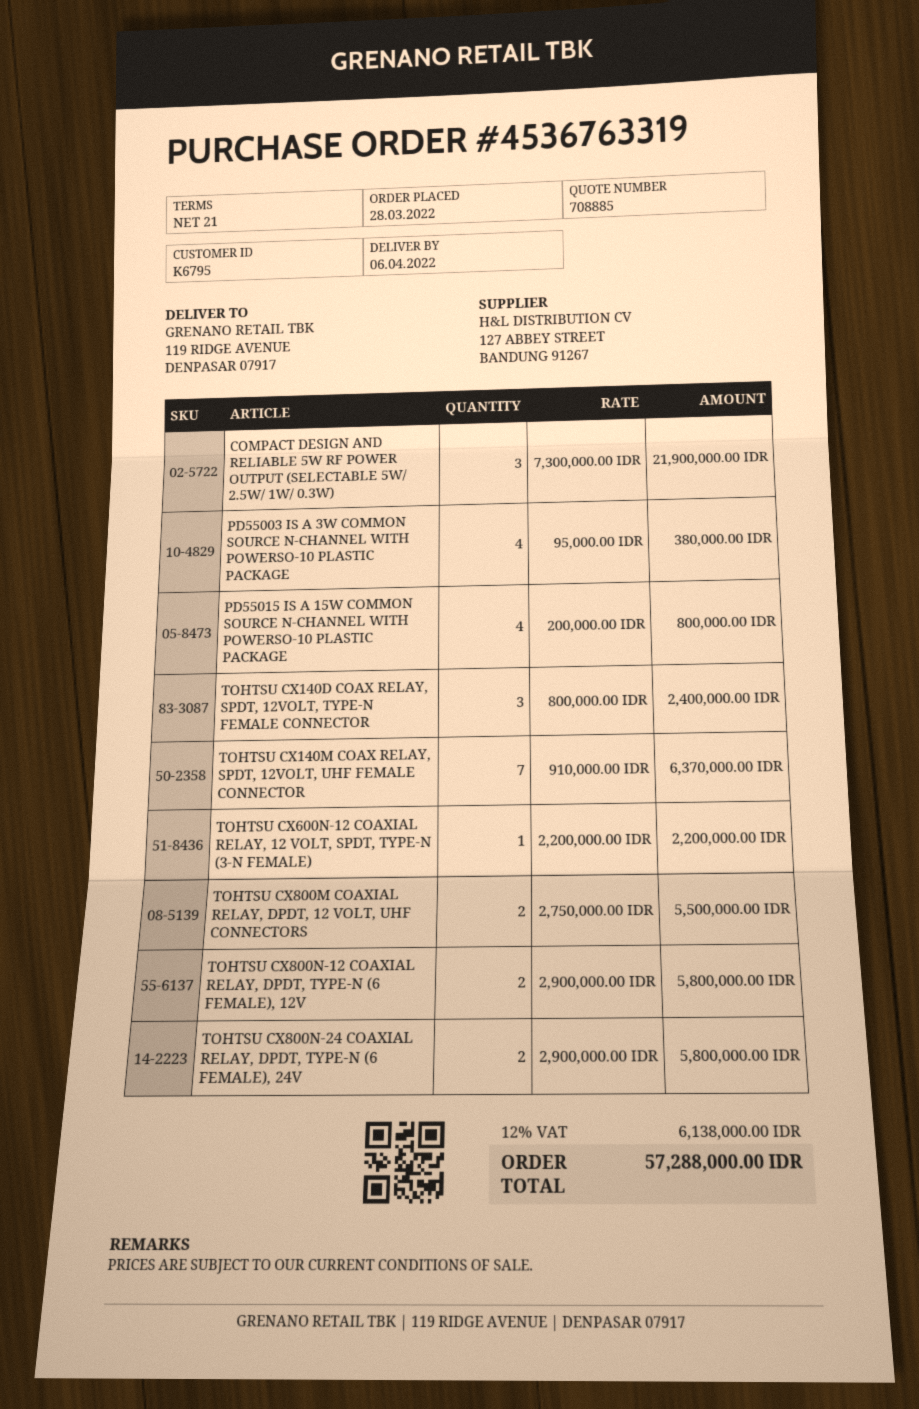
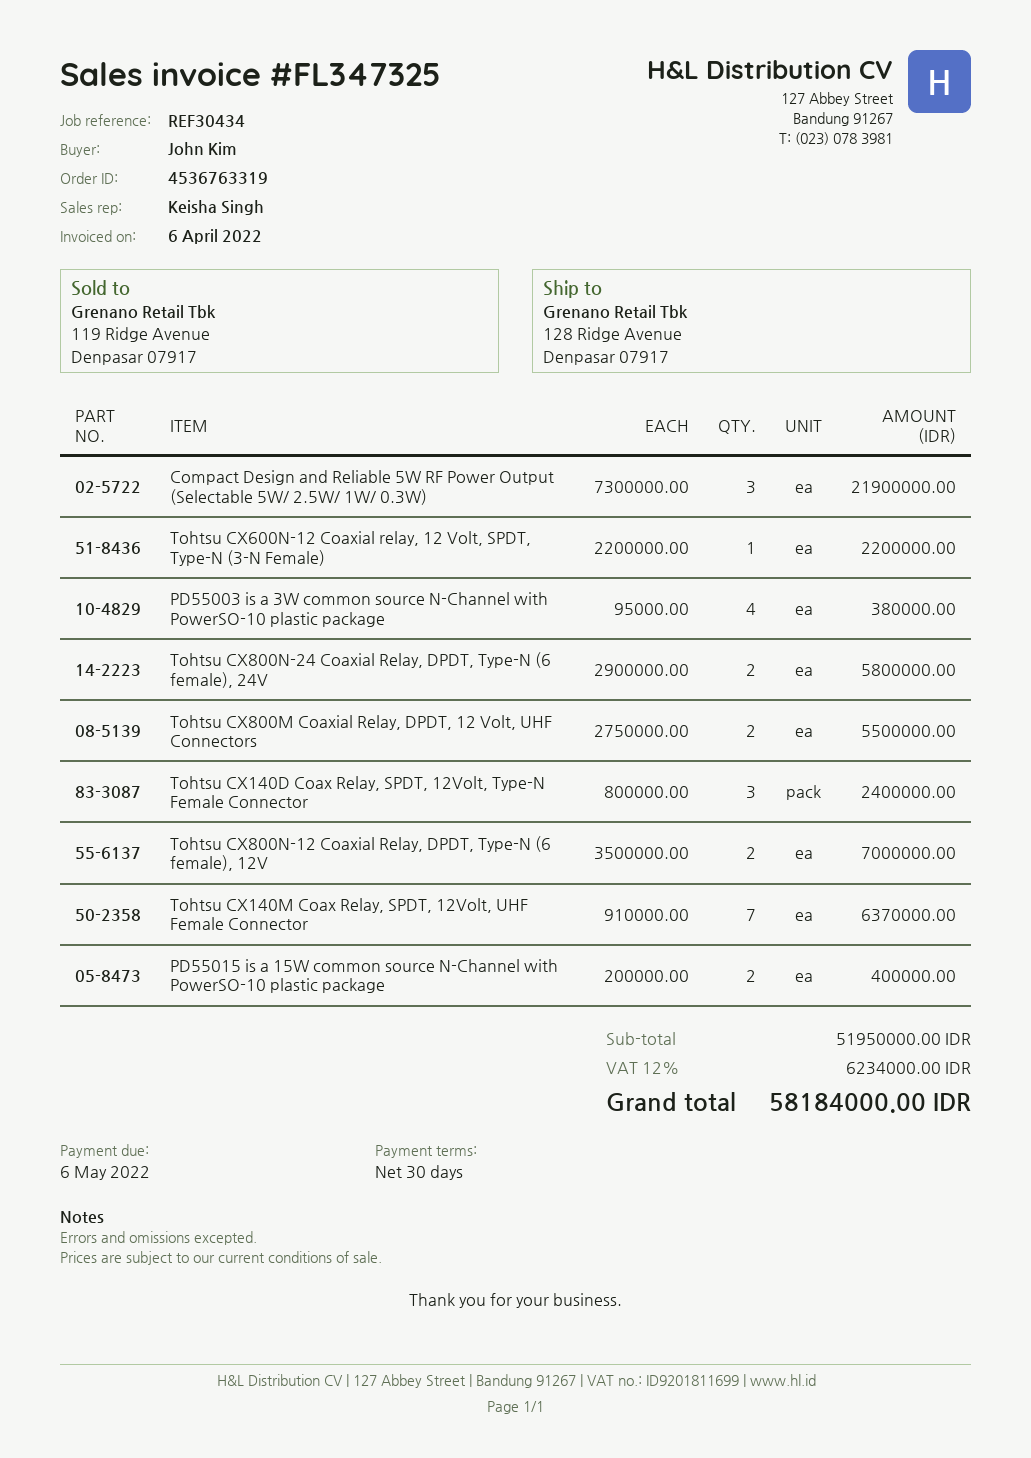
payment terms: 21 days -> 30 days
ship to: 119 RIDGE AVENUE, DENPASAR 07917 -> 128 Ridge Avenue, Denpasar 07917
PD55015 IS A 15W COMMON SOURCE N-CHANNEL WITH POWERSO-10 PLASTIC PACKAGE: 4 x 200000.00 = 800000.00 -> 2 x 200000.00 = 400000.00
TOHTSU CX800N-12 COAXIAL RELAY, DPDT, TYPE-N (6 FEMALE), 12V: 2 x 2900000.00 = 5800000.00 -> 2 x 3500000.00 = 7000000.00
tax: 12% = 6138000.00 -> 12% = 6234000.00
total: 57288000.00 -> 58184000.00

